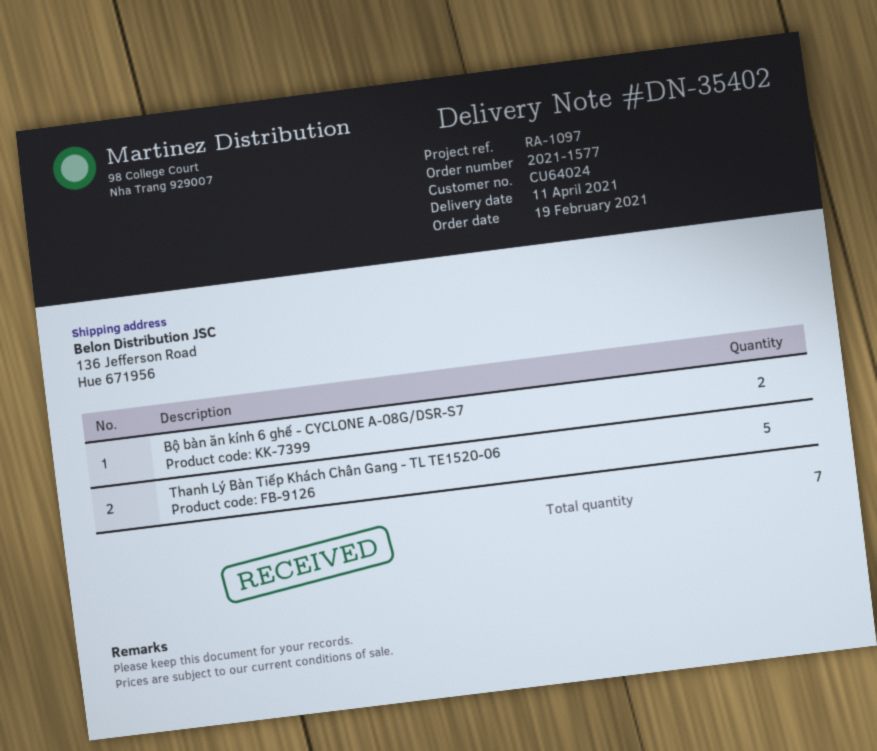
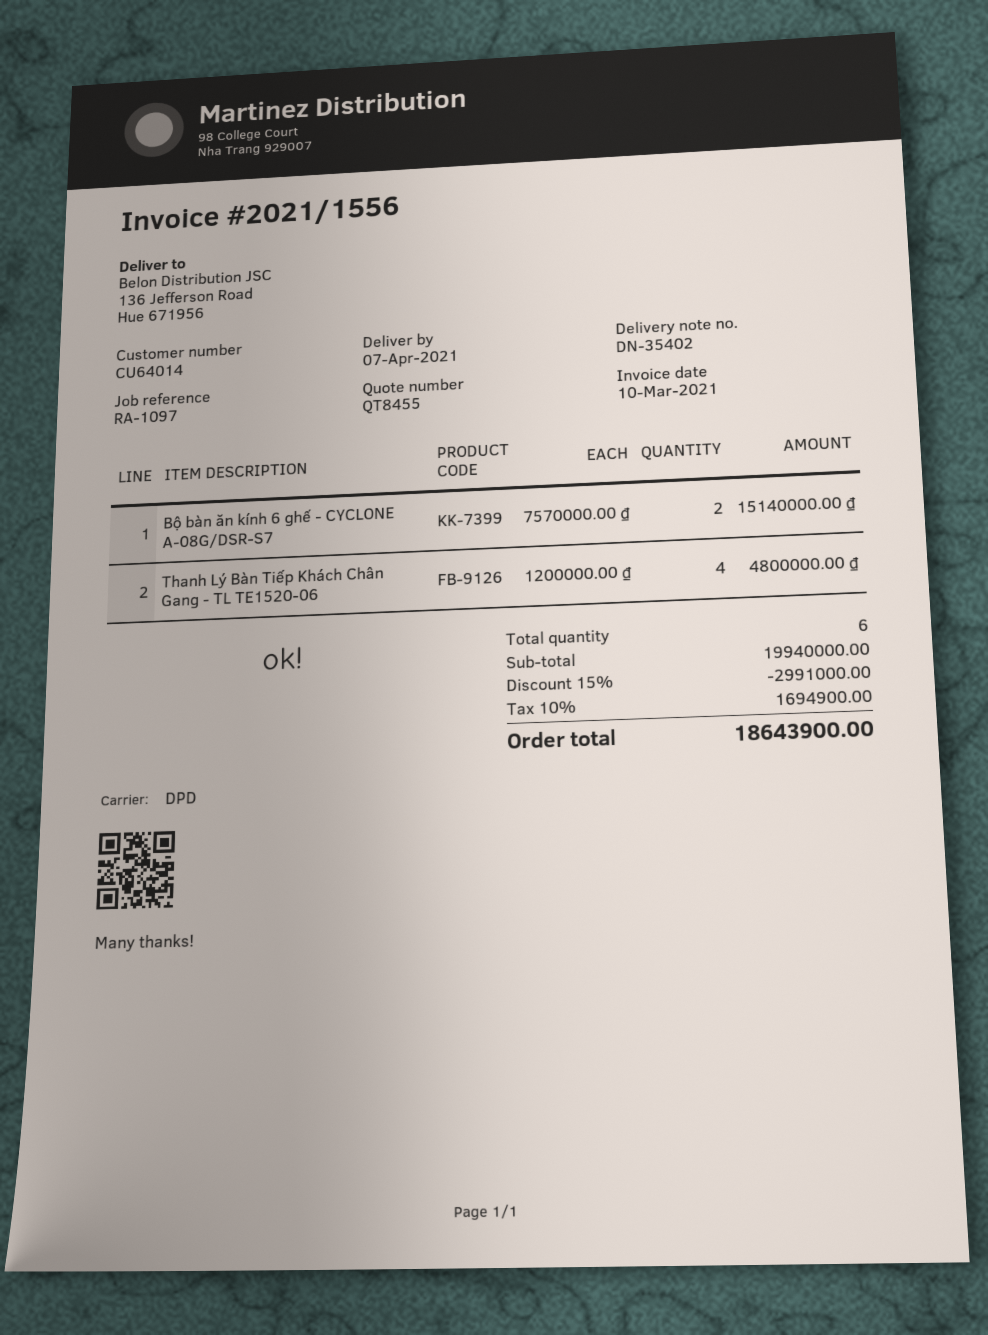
delivery date: 2021-04-11 -> 2021-04-07
customer number: CU64024 -> CU64014
Thanh Lý Bàn Tiếp Khách Chân Gang - TL TE1520-06: 5 -> 4
total quantity: 7 -> 6

